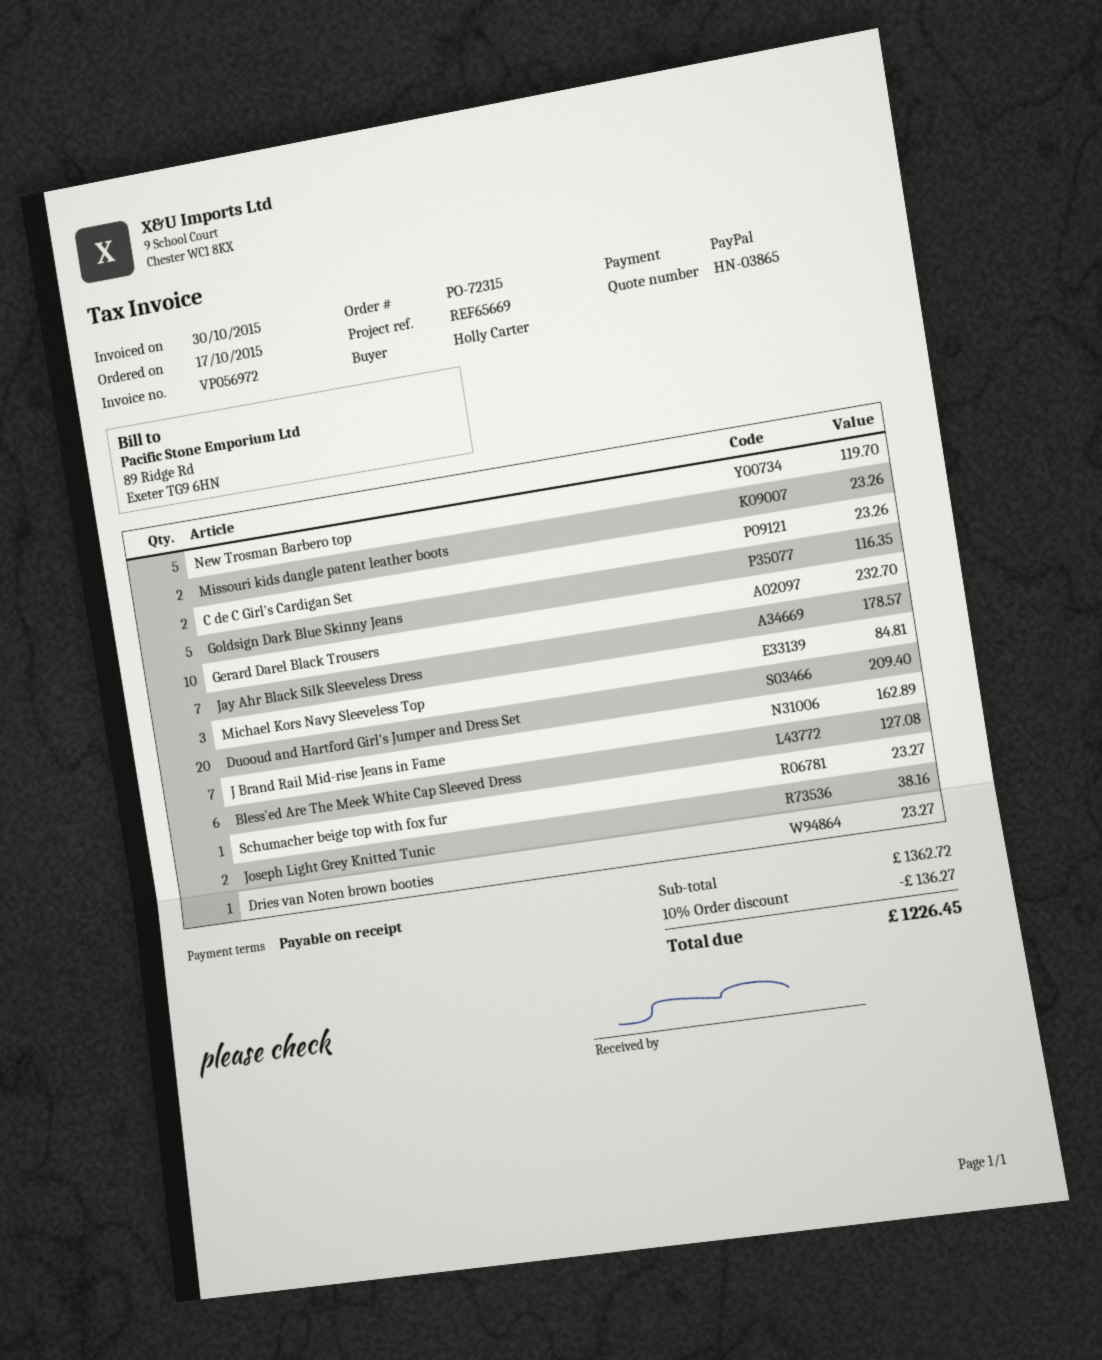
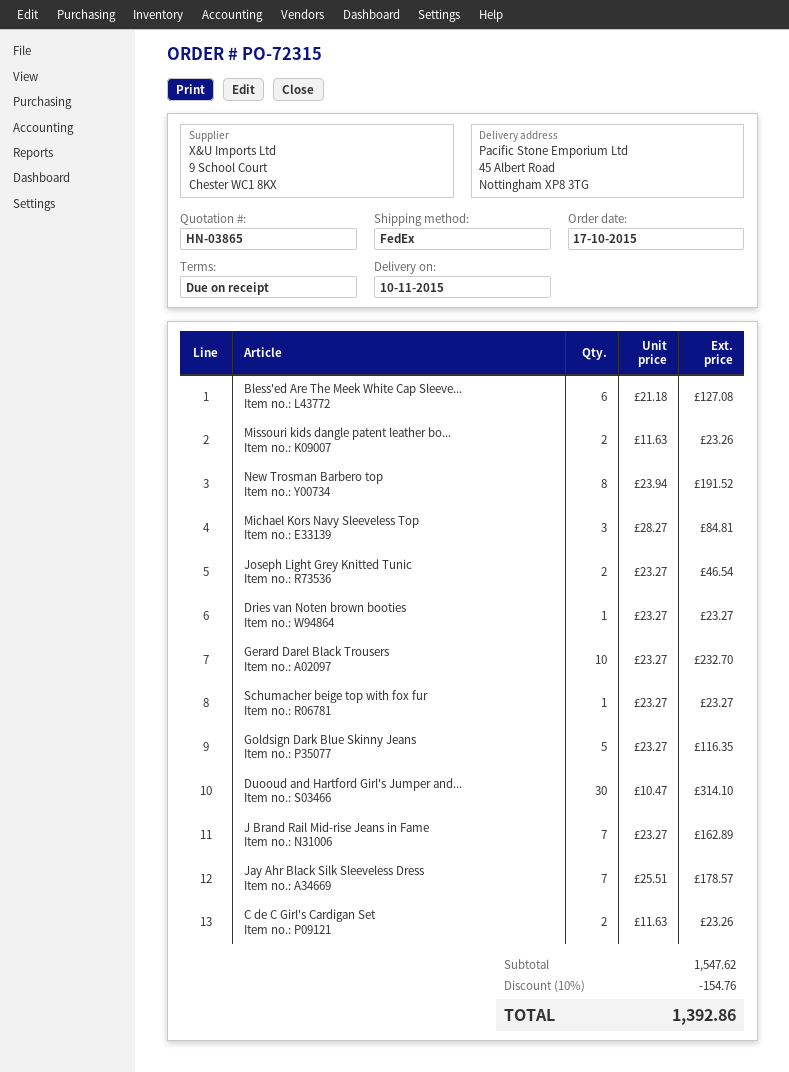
New Trosman Barbero top: 5 for 119.70 -> 8 for 191.52
Duooud and Hartford Girl's Jumper and Dress Set: 20 for 209.40 -> 30 for 314.10
Joseph Light Grey Knitted Tunic: 2 for 38.16 -> 2 for 46.54
subtotal: 1362.72 -> 1547.62
discount: 10% = 136.27 -> 10% = 154.76
total: 1226.45 -> 1392.86

